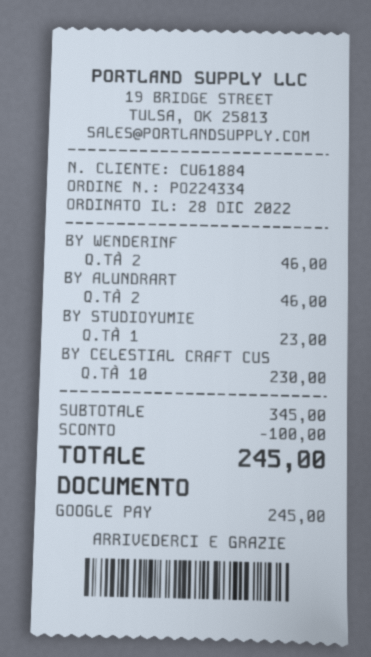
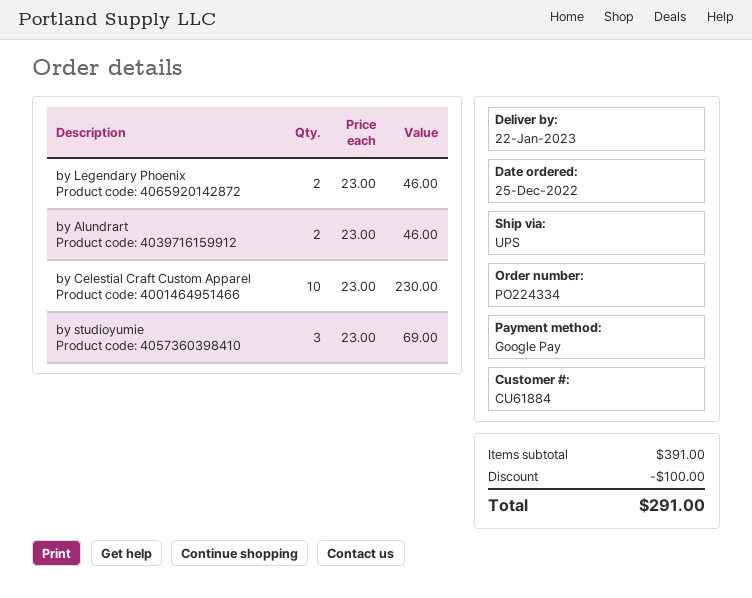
order date: 2022-12-28 -> 2022-12-25
BY WENDERINF: 2 for 46.00 -> none
BY STUDIOYUMIE: 1 for 23.00 -> 3 for 69.00
by Legendary Phoenix: none -> 2 for 46.00
subtotal: 345.00 -> 391.00
total: 245.00 -> 291.00

